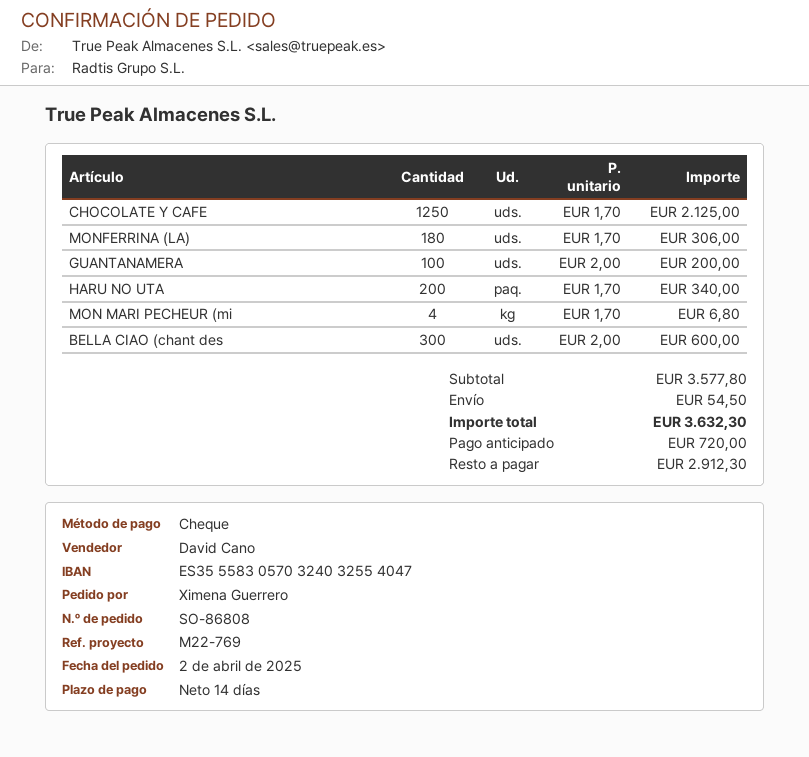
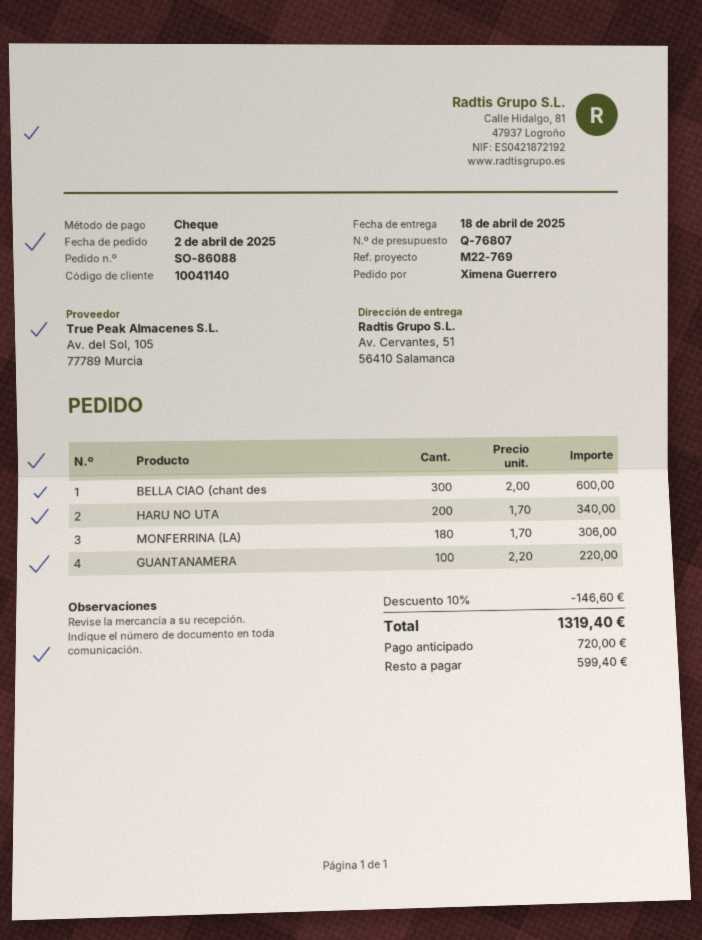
order number: SO-86808 -> SO-86088
CHOCOLATE Y CAFE: 1250 x 1.70 = 2125.00 -> none
GUANTANAMERA: 100 x 2.00 = 200.00 -> 100 x 2.20 = 220.00
MON MARI PECHEUR (mi: 4 x 1.70 = 6.80 -> none
discount: none -> 10% = 146.60
shipping: 54.50 -> none
total: 3632.30 -> 1319.40
balance: 2912.30 -> 599.40

